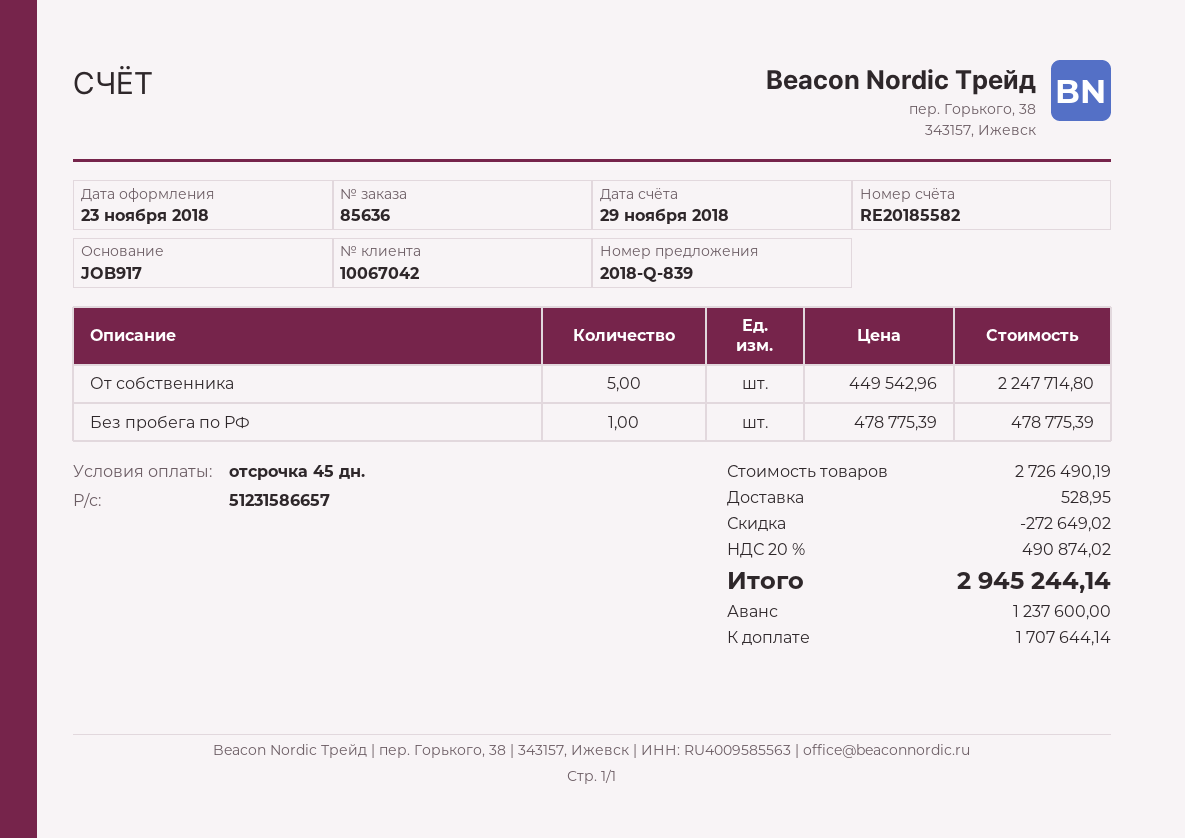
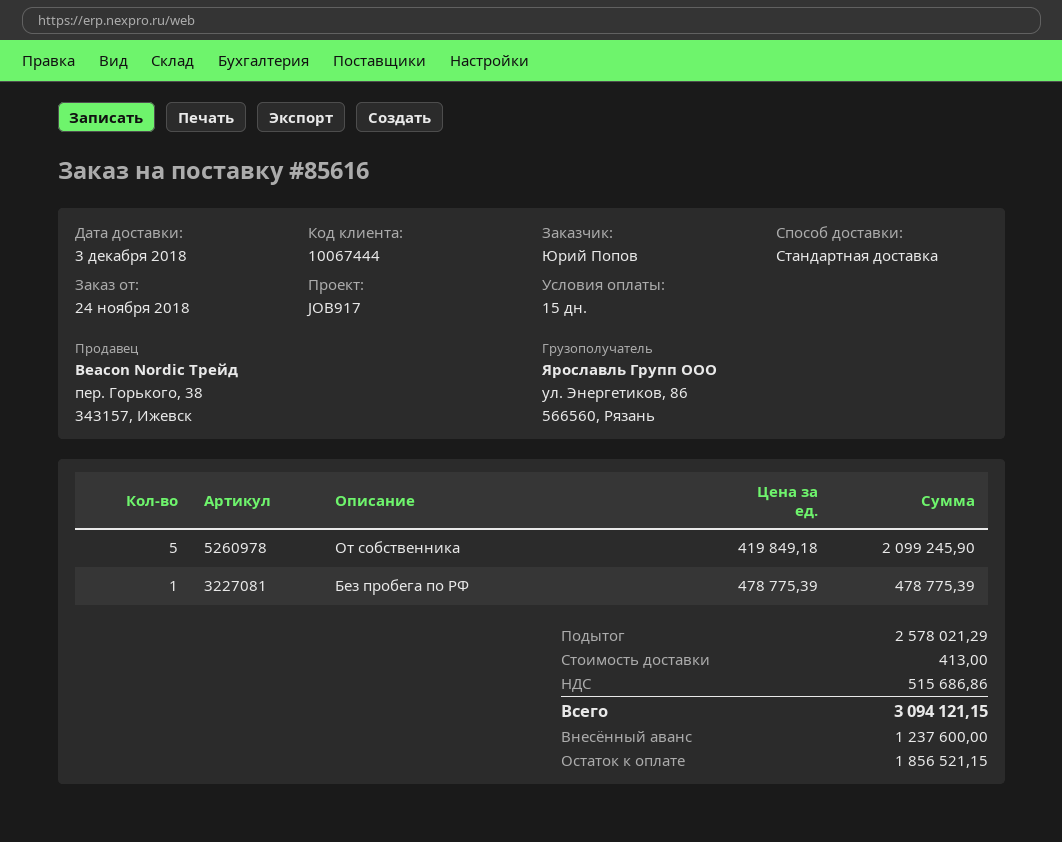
order number: 85636 -> 85616
order date: 2018-11-23 -> 2018-11-24
payment terms: 45 days -> 15 days
customer number: 10067042 -> 10067444
От собственника: 5 x 449542.96 = 2247714.80 -> 5 x 419849.18 = 2099245.90
subtotal: 2726490.19 -> 2578021.29
discount: 272649.02 -> none
shipping: 528.95 -> 413.00
tax: 490874.02 -> 515686.86
total: 2945244.14 -> 3094121.15
balance: 1707644.14 -> 1856521.15

